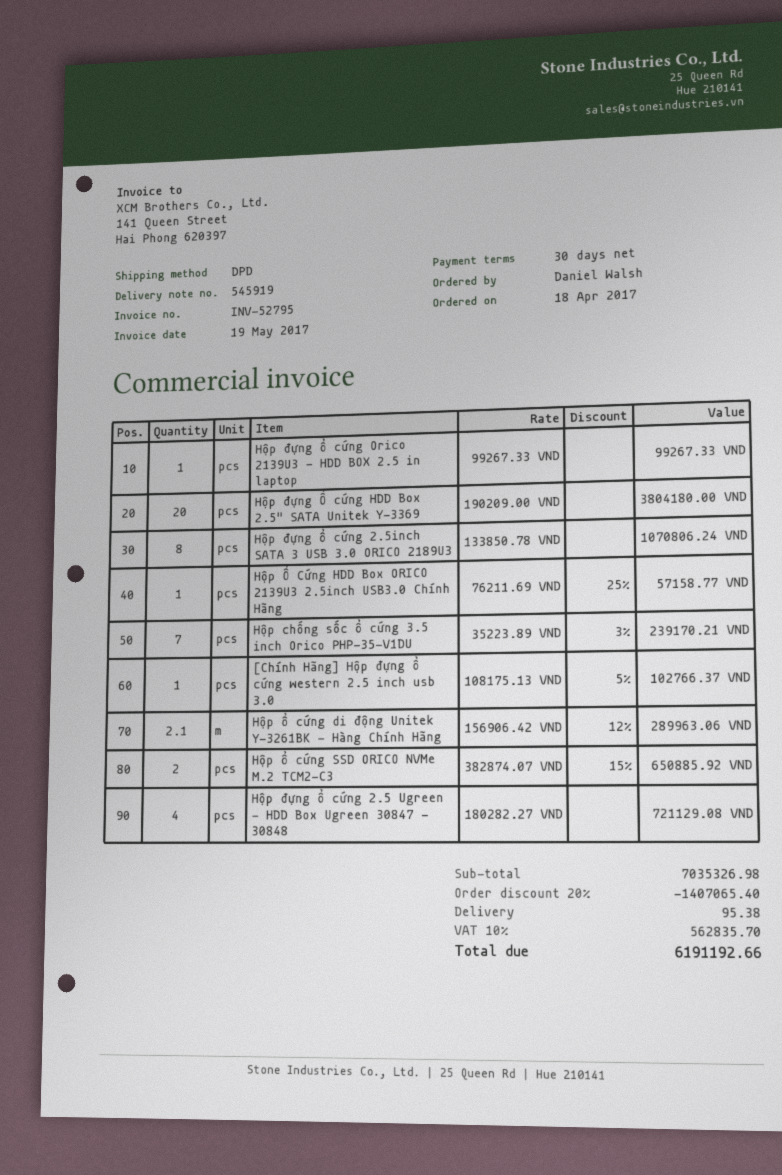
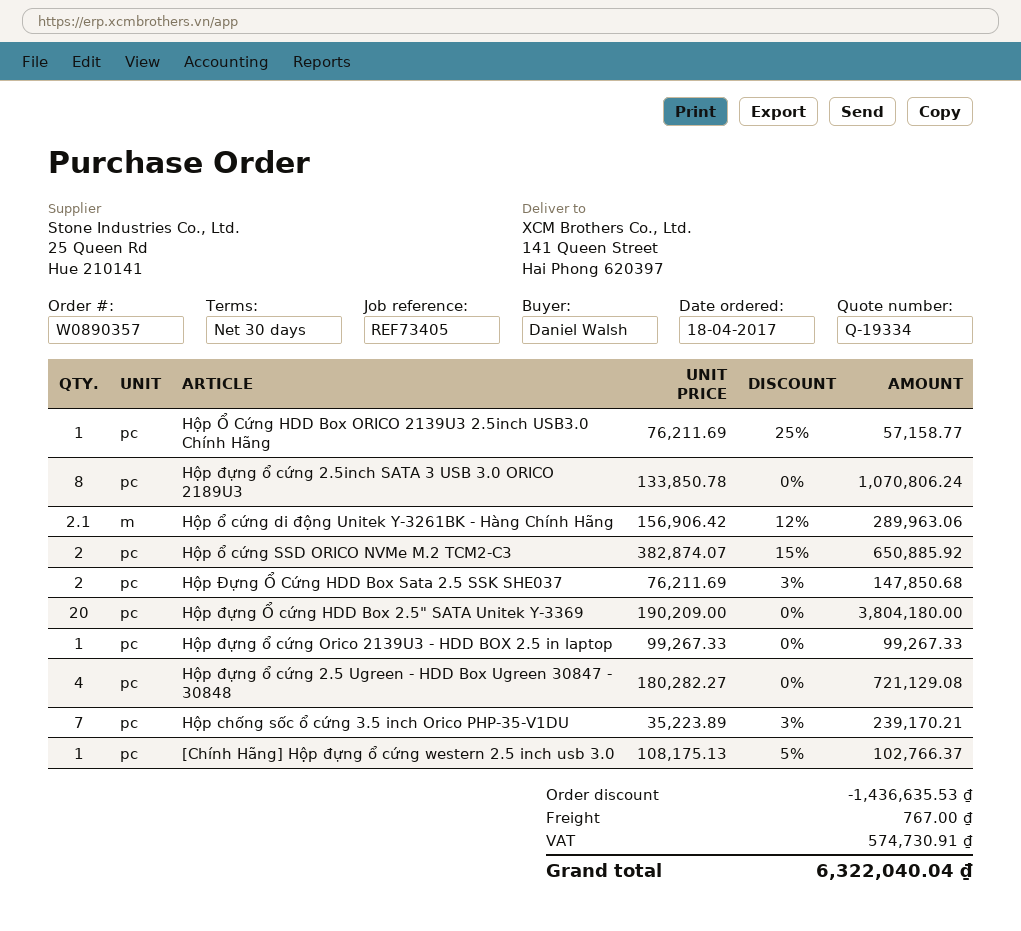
Hộp Đựng Ổ Cứng HDD Box Sata 2.5 SSK SHE037: none -> 2 x 76211.69 - 3% = 147850.68
discount: 1407065.40 -> 1436635.53
shipping: 95.38 -> 767.00
tax: 562835.70 -> 574730.91
total: 6191192.66 -> 6322040.04

